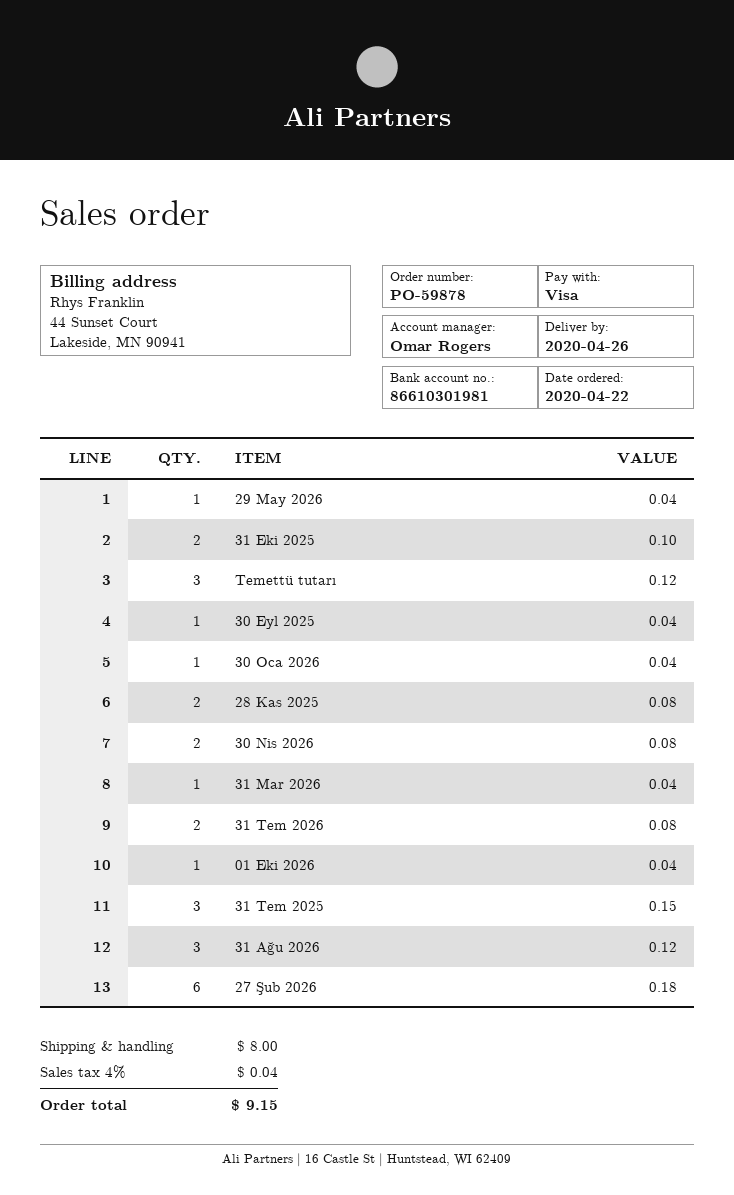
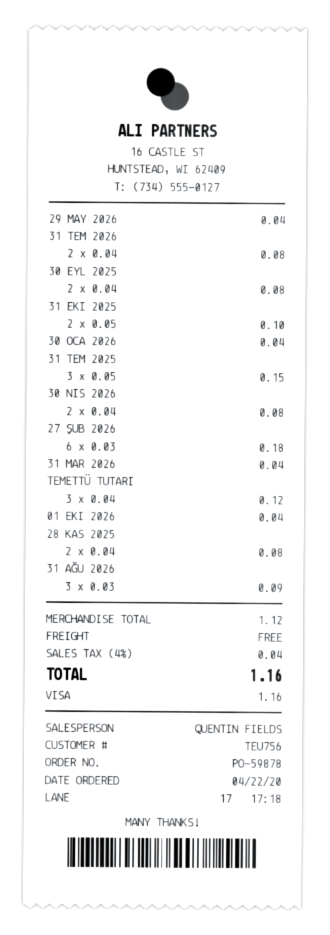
sales rep: Omar Rogers -> QUENTIN FIELDS
30 Eyl 2025: 1 for 0.04 -> 2 for 0.08
31 Ağu 2026: 3 for 0.12 -> 3 for 0.09
shipping: 8.00 -> 0.00
total: 9.15 -> 1.16

